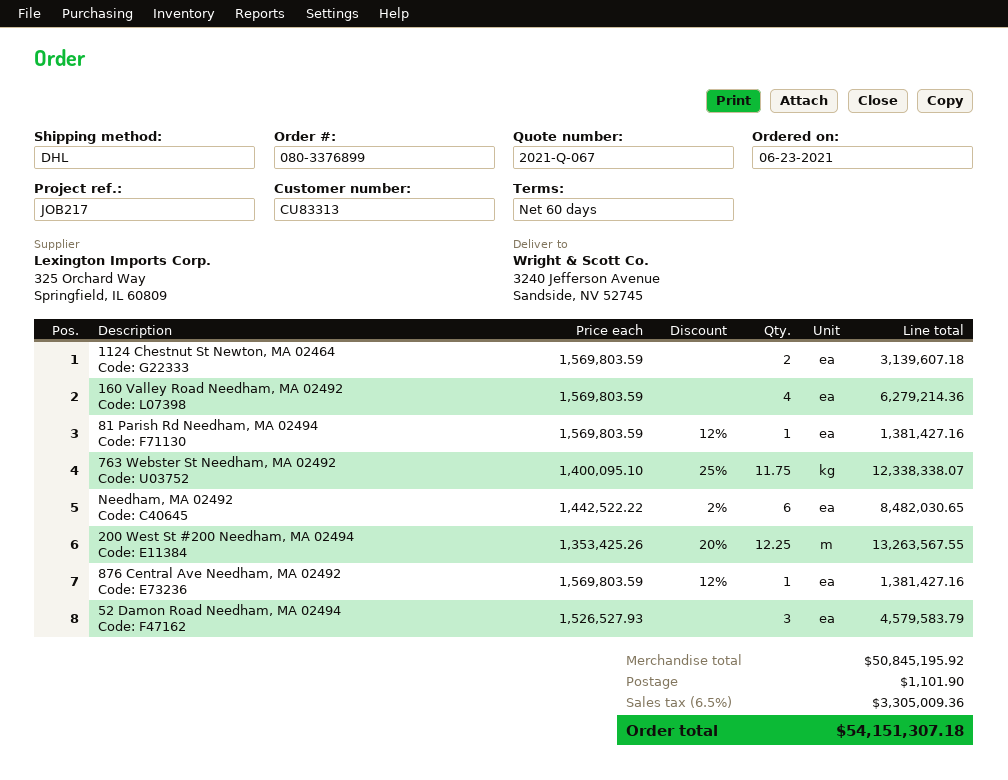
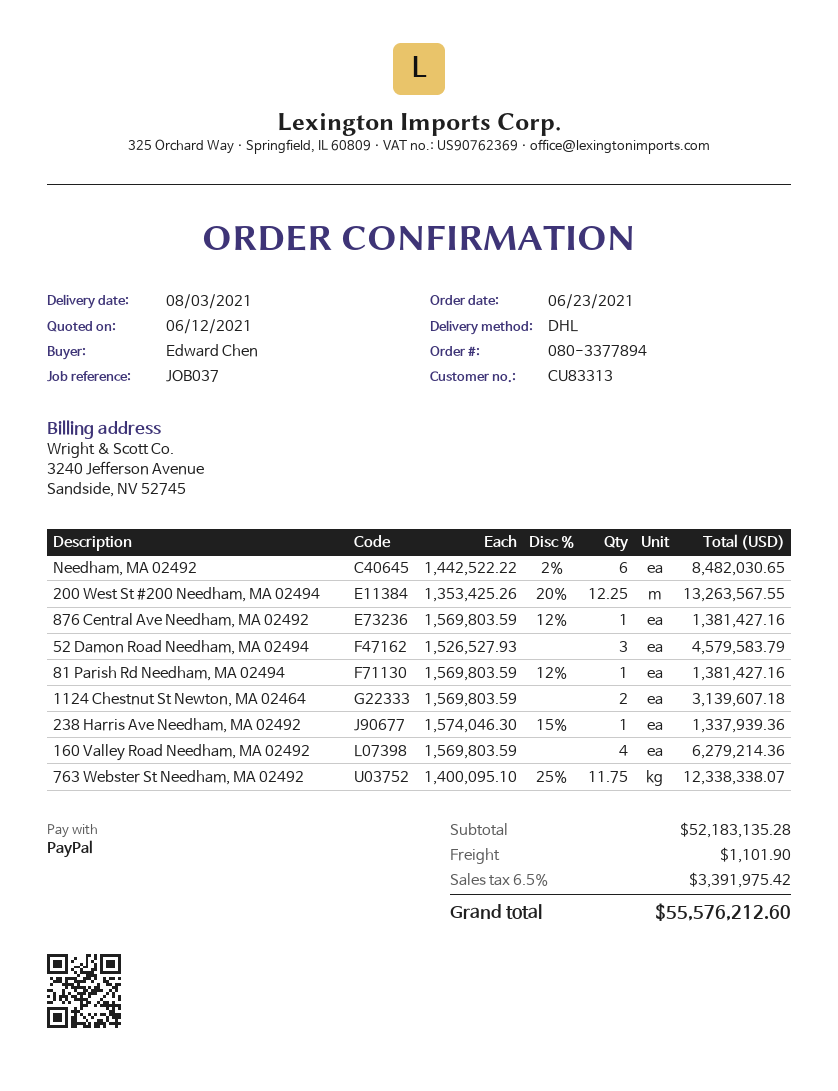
order number: 080-3376899 -> 080-3377894
reference: JOB217 -> JOB037
238 Harris Ave Needham, MA 02492: none -> 1 x 1574046.30 - 15% = 1337939.36
subtotal: 50845195.92 -> 52183135.28
tax: 6.5% = 3305009.36 -> 6.5% = 3391975.42
total: 54151307.18 -> 55576212.60

